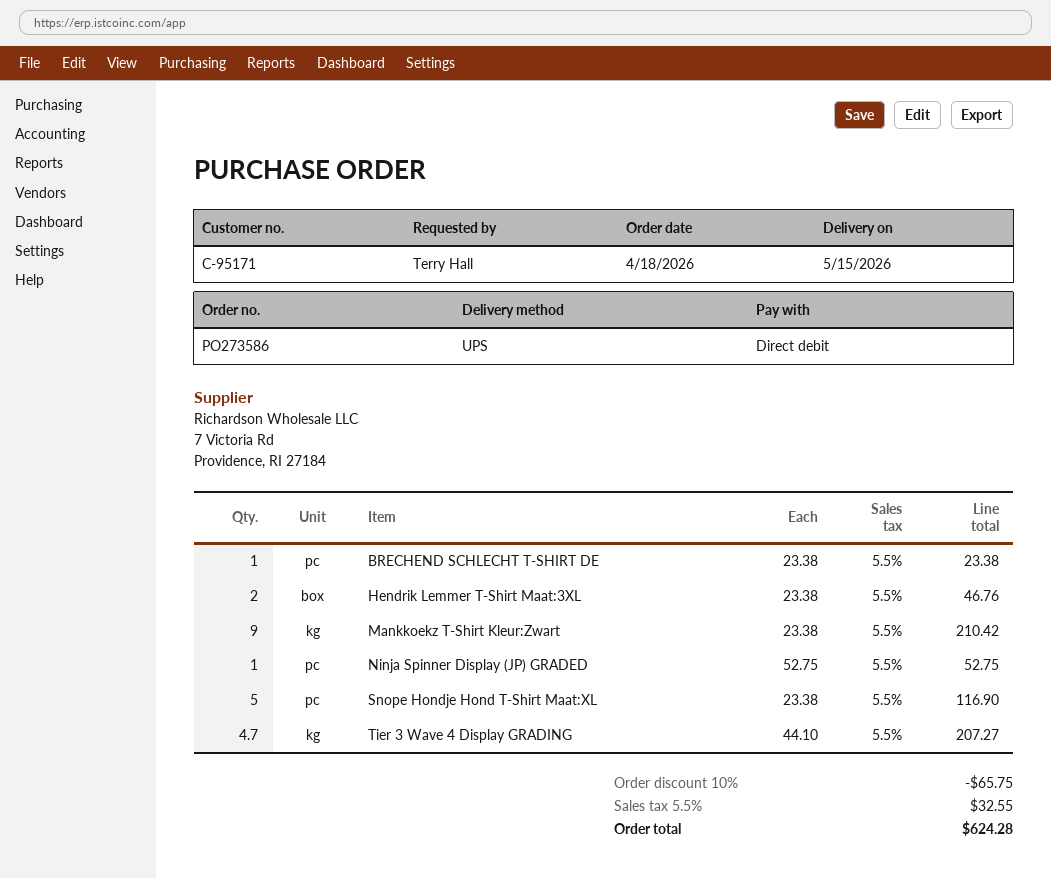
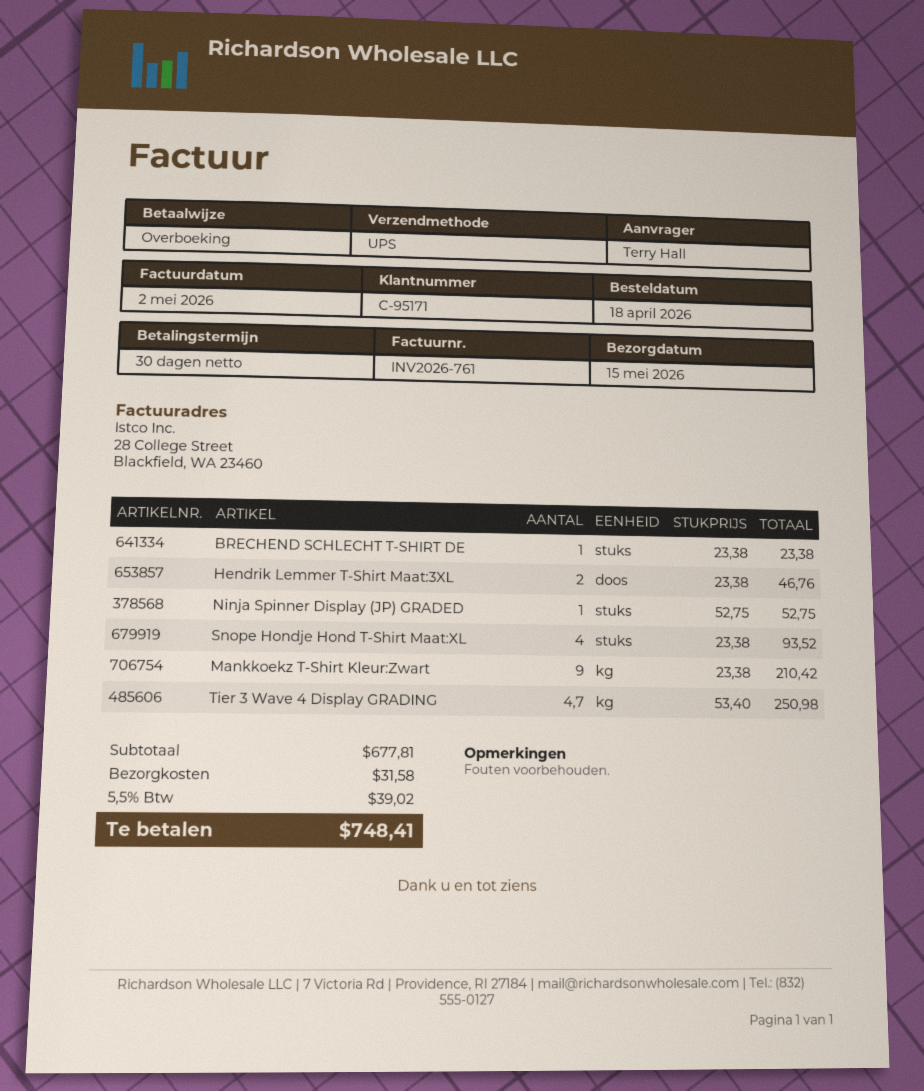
payment method: direct debit -> bank transfer
Snope Hondje Hond T-Shirt Maat:XL: 5 x 23.38 = 116.90 -> 4 x 23.38 = 93.52
Tier 3 Wave 4 Display GRADING: 4.7 x 44.10 = 207.27 -> 4.7 x 53.40 = 250.98
discount: 10% = 65.75 -> none
shipping: none -> 31.58
tax: 5.5% = 32.55 -> 5.5% = 39.02
total: 624.28 -> 748.41

